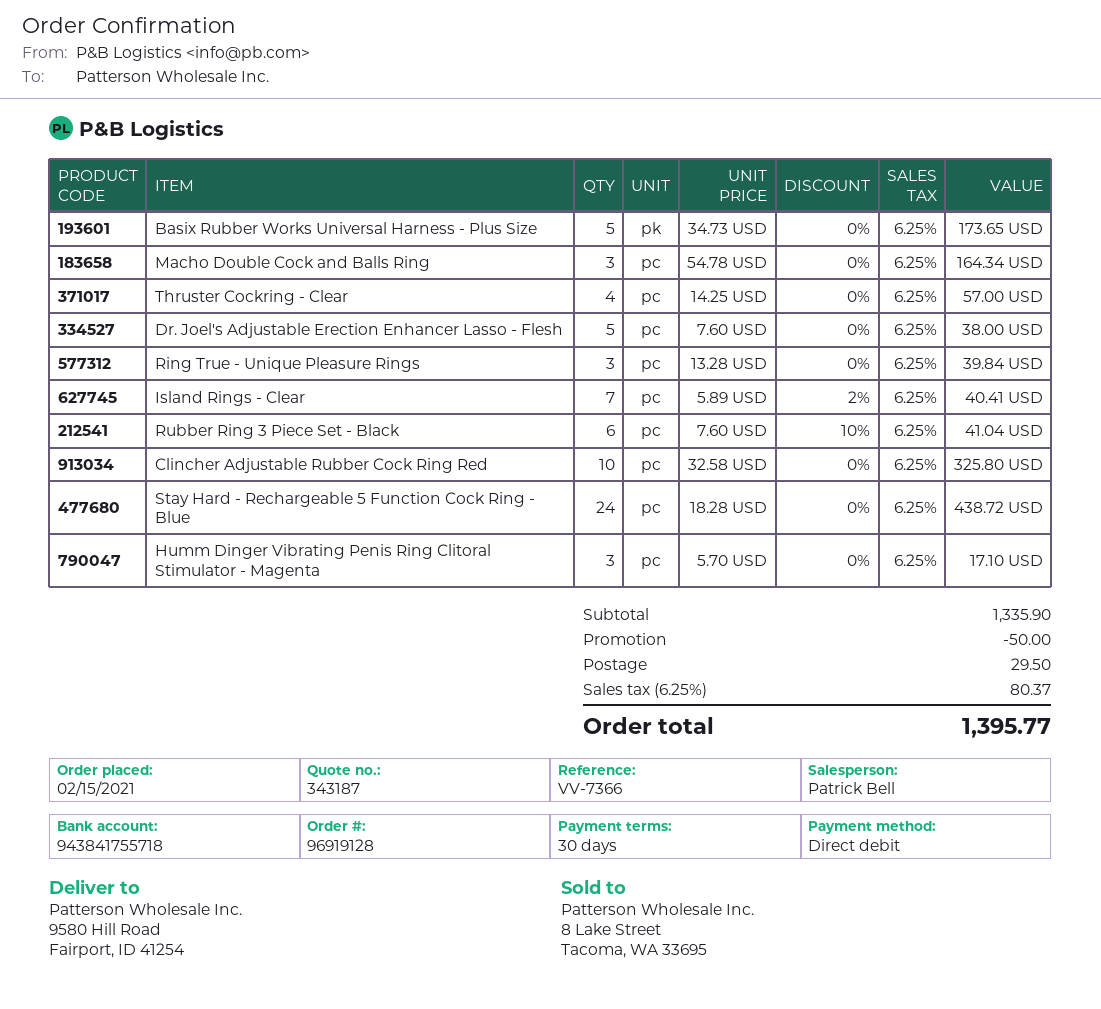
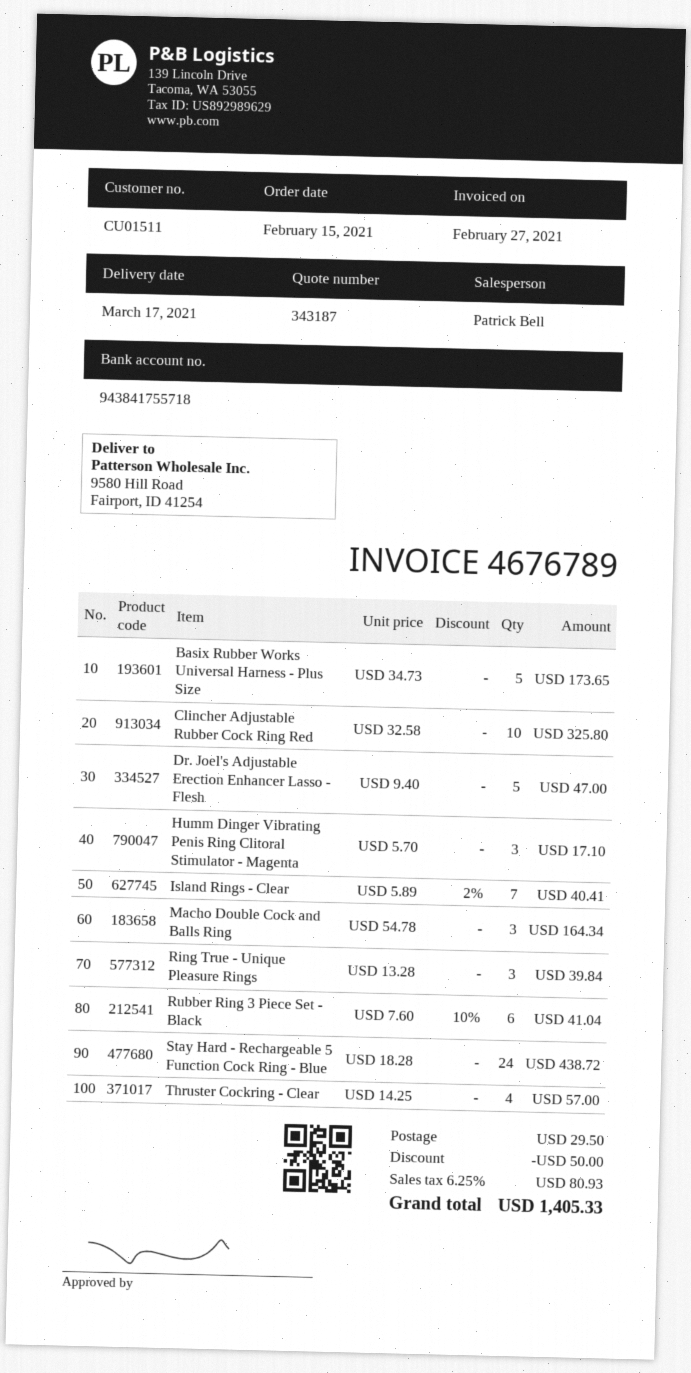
Dr. Joel's Adjustable Erection Enhancer Lasso - Flesh: 5 x 7.60 = 38.00 -> 5 x 9.40 = 47.00
tax: 6.25% = 80.37 -> 6.25% = 80.93
total: 1395.77 -> 1405.33

